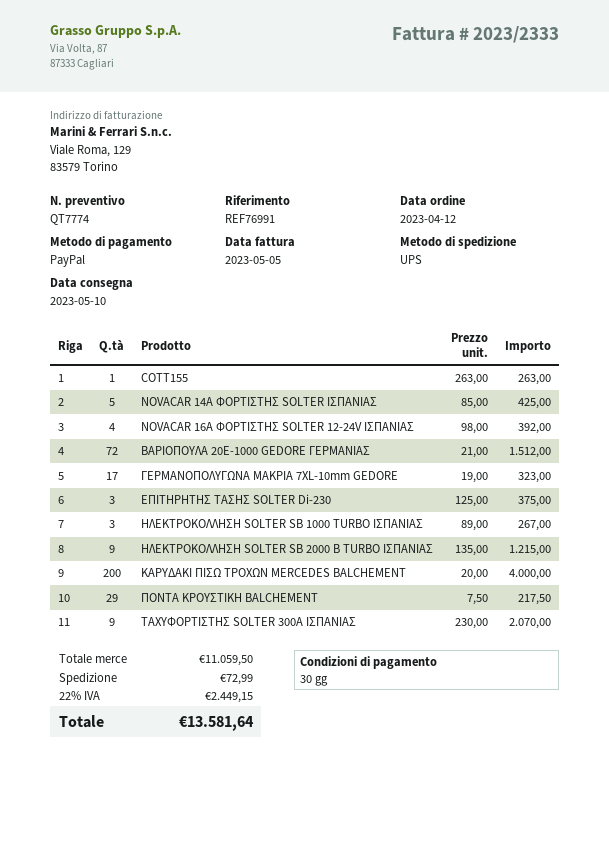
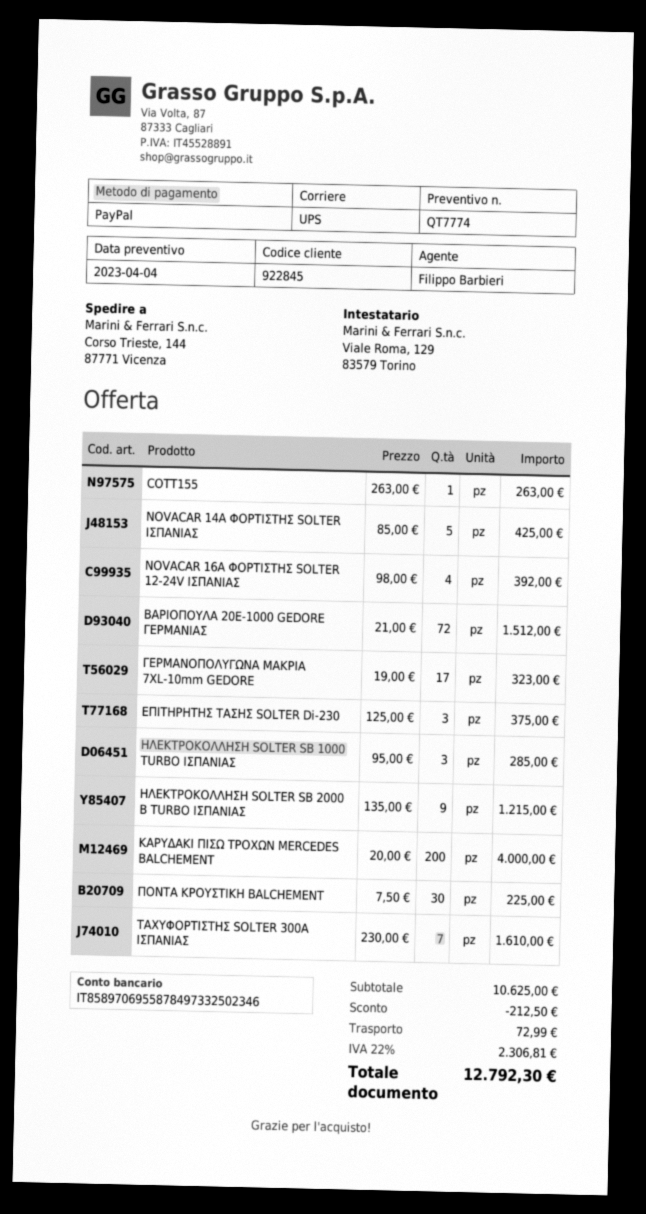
ΗΛΕΚΤΡΟΚΟΛΛΗΣΗ SOLTER SB 1000 TURBO ΙΣΠΑΝΙΑΣ: 3 x 89.00 = 267.00 -> 3 x 95.00 = 285.00
ΠΟΝΤΑ ΚΡΟΥΣΤΙΚΗ BALCHEMENT: 29 x 7.50 = 217.50 -> 30 x 7.50 = 225.00
ΤΑΧΥΦΟΡΤΙΣΤΗΣ SOLTER 300Α ΙΣΠΑΝΙΑΣ: 9 x 230.00 = 2070.00 -> 7 x 230.00 = 1610.00
subtotal: 11059.50 -> 10625.00
discount: none -> 212.50
tax: 22% = 2449.15 -> 22% = 2306.81
total: 13581.64 -> 12792.30

